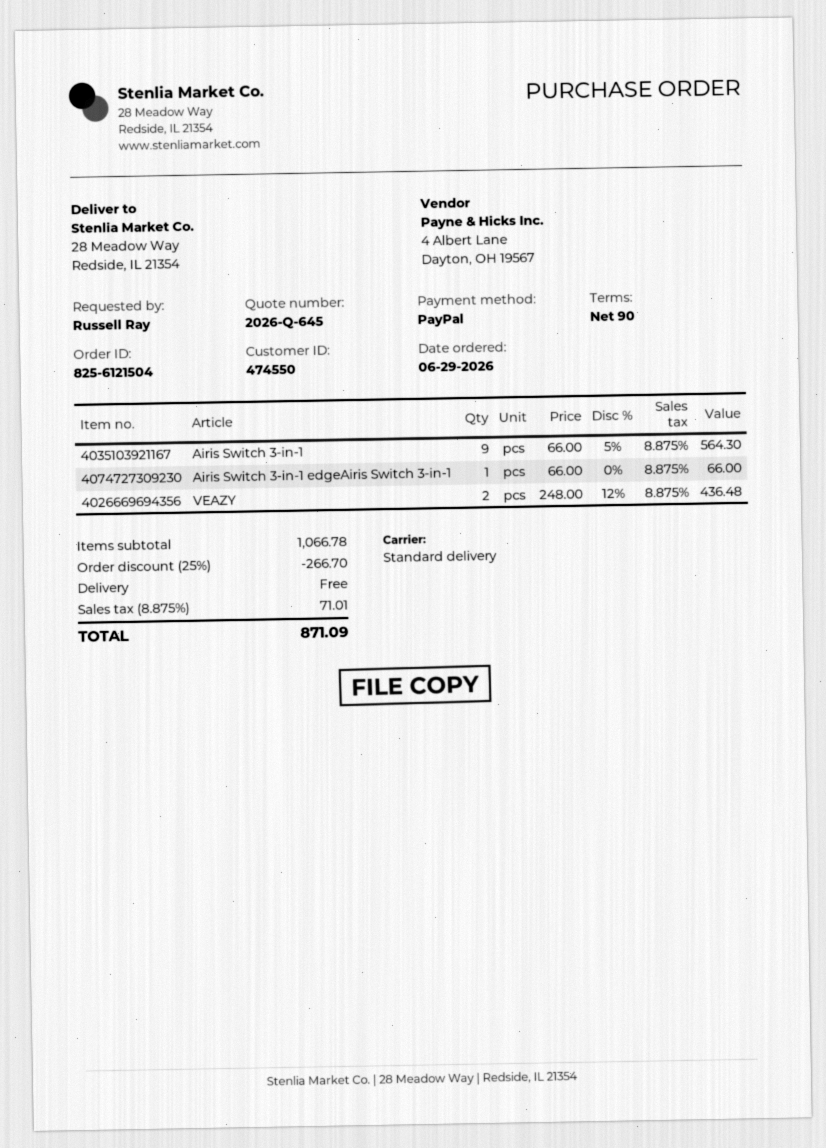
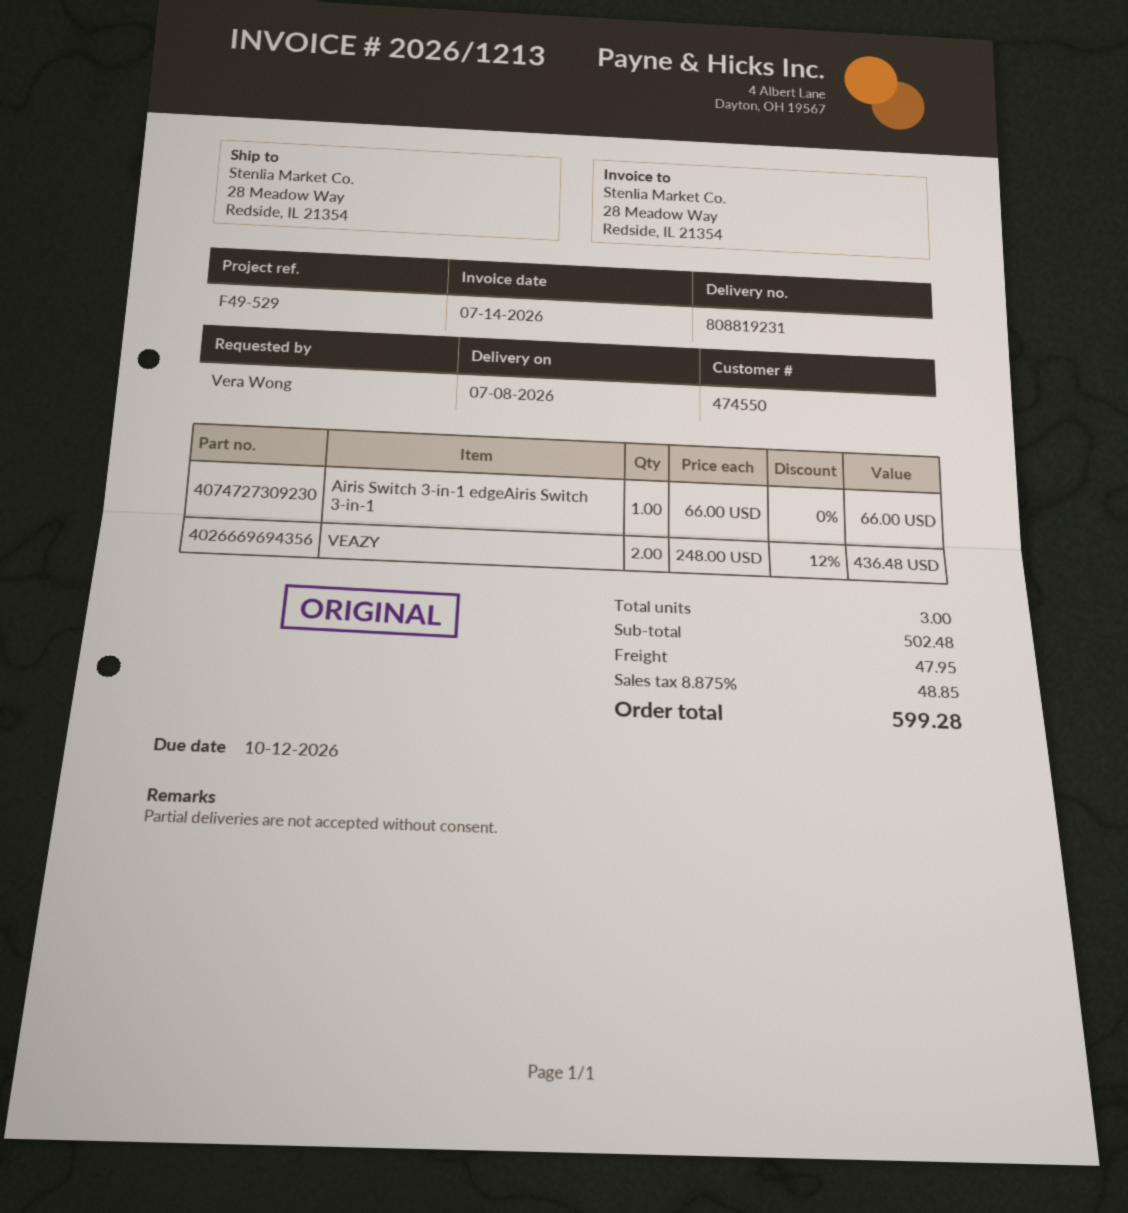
ordered by: Russell Ray -> Vera Wong
Airis Switch 3-in-1: 9 x 66.00 - 5% = 564.30 -> none
subtotal: 1066.78 -> 502.48
discount: 25% = 266.70 -> none
shipping: 0.00 -> 47.95
tax: 8.875% = 71.01 -> 8.875% = 48.85
total: 871.09 -> 599.28

